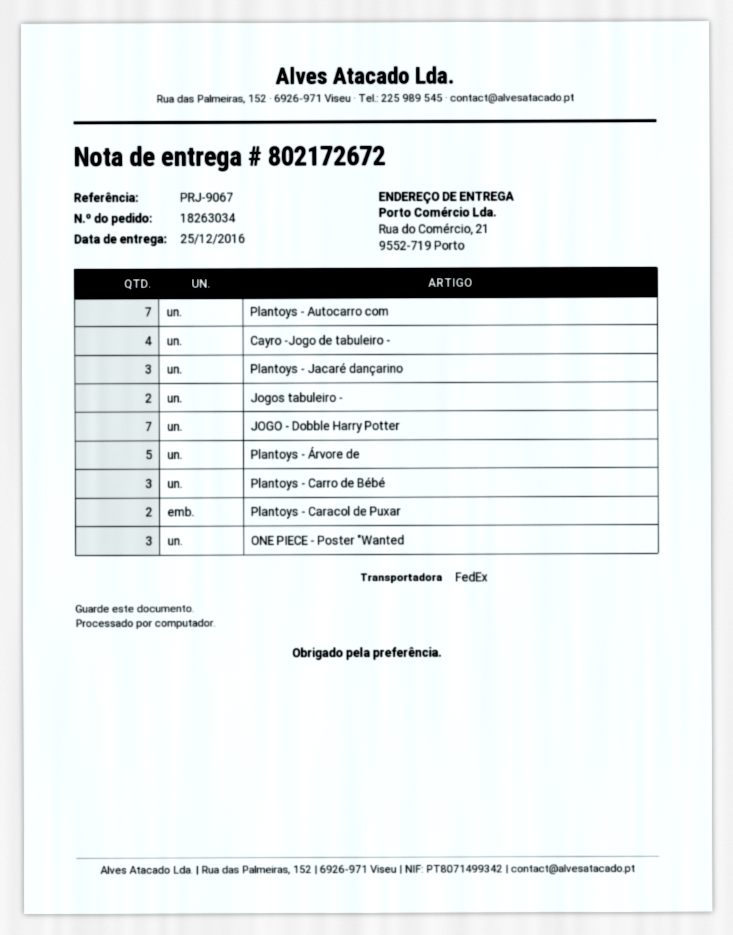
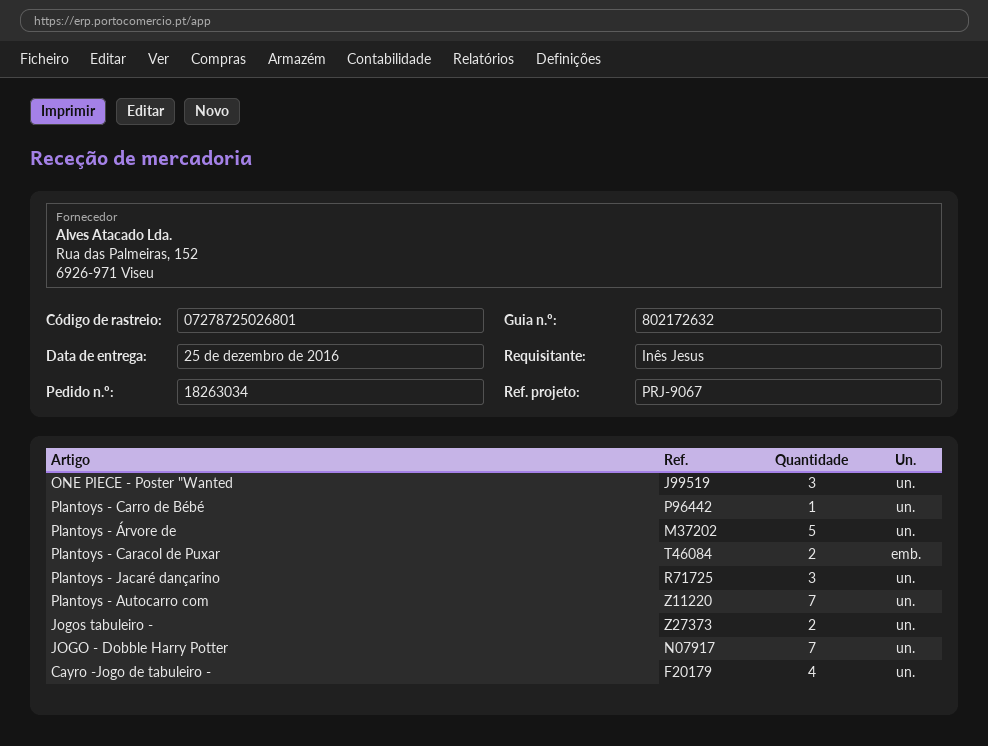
delivery note number: 802172672 -> 802172632
Plantoys - Carro de Bébé: 3 -> 1

